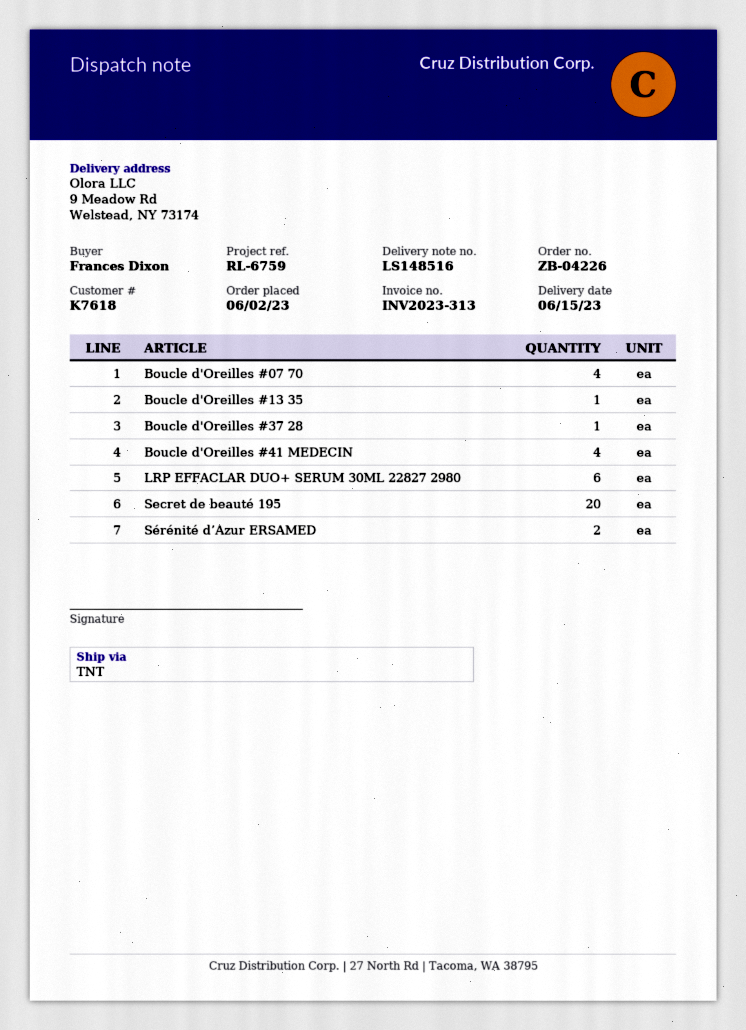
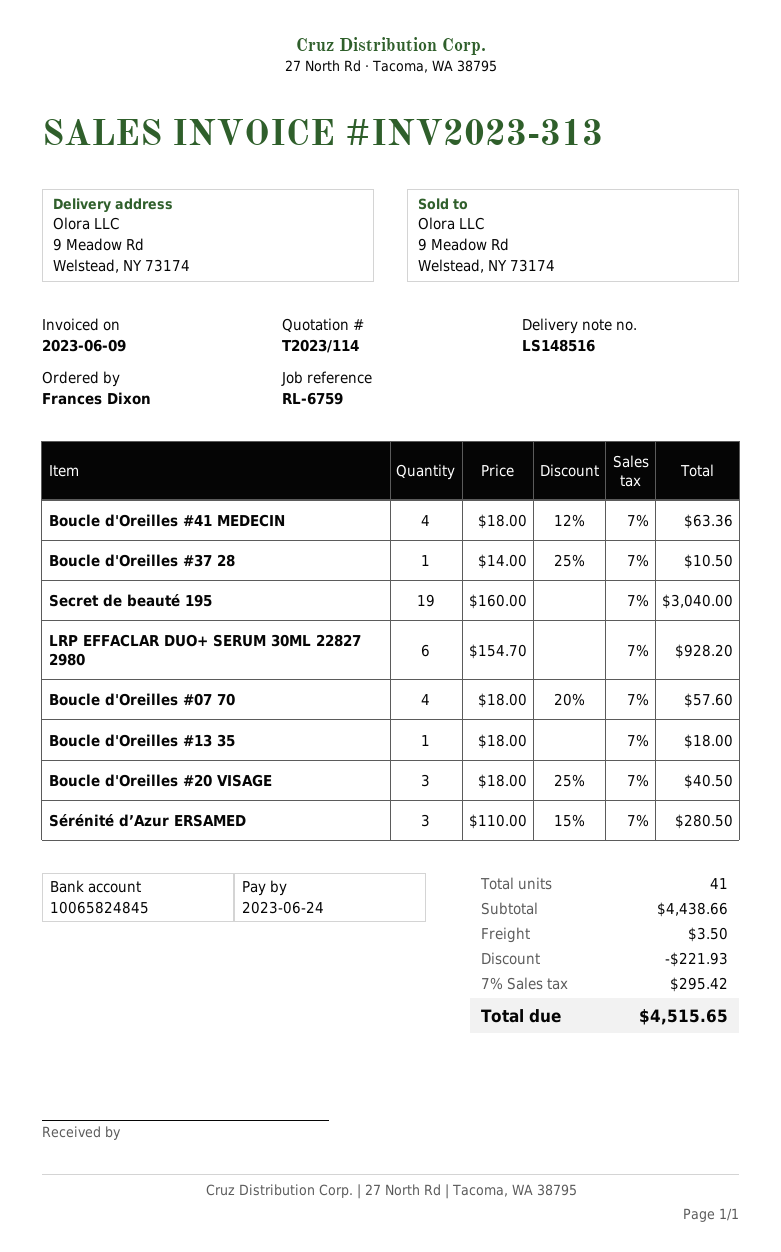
Secret de beauté 195: 20 -> 19
Sérénité d’Azur ERSAMED: 2 -> 3
Boucle d'Oreilles #20 VISAGE: none -> 3

